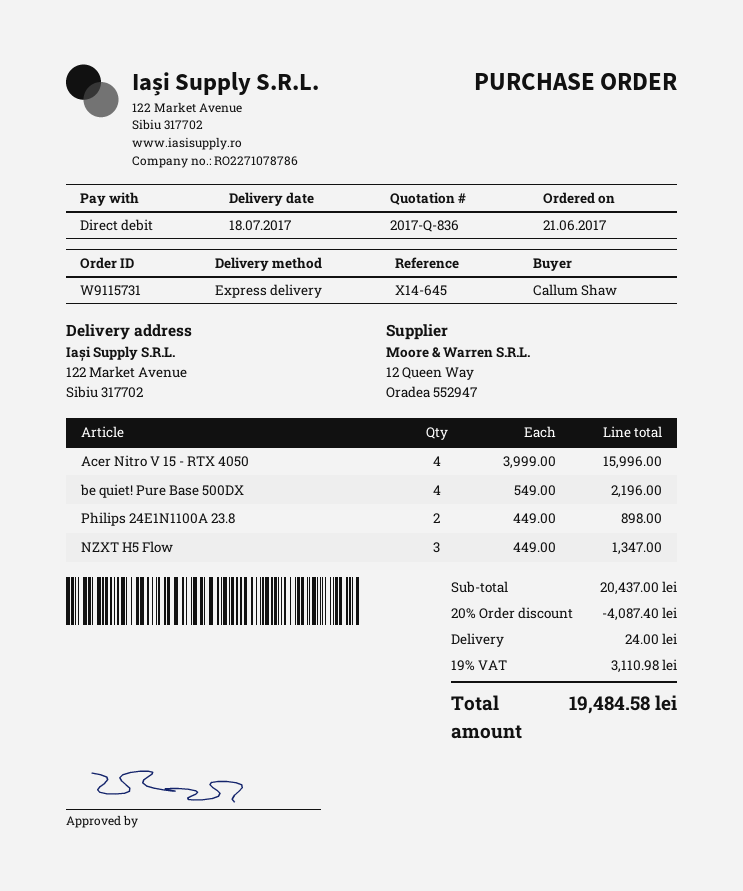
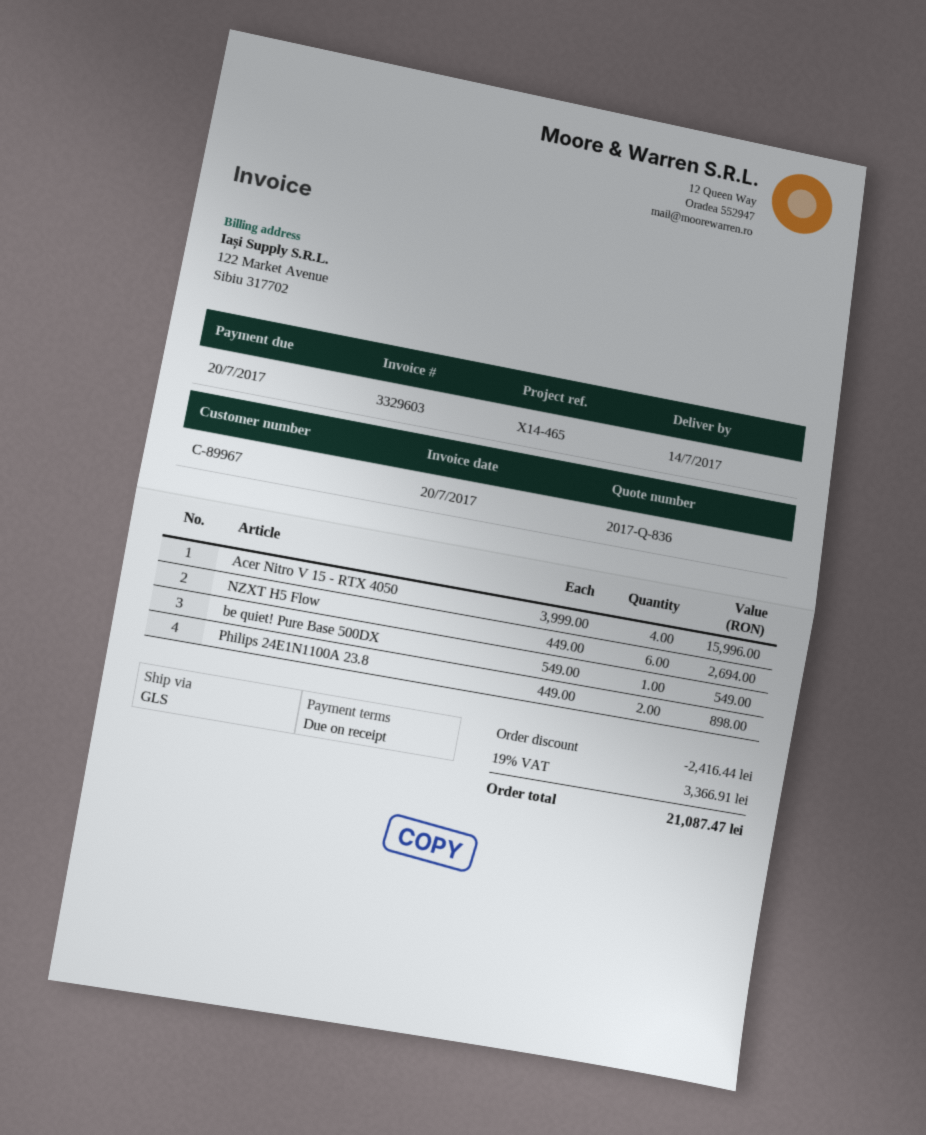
delivery date: 2017-07-18 -> 2017-07-14
reference: X14-645 -> X14-465
shipping method: express -> GLS
be quiet! Pure Base 500DX: 4 x 549.00 = 2196.00 -> 1 x 549.00 = 549.00
NZXT H5 Flow: 3 x 449.00 = 1347.00 -> 6 x 449.00 = 2694.00
discount: 4087.40 -> 2416.44
shipping: 24.00 -> none
tax: 19% = 3110.98 -> 19% = 3366.91
total: 19484.58 -> 21087.47

